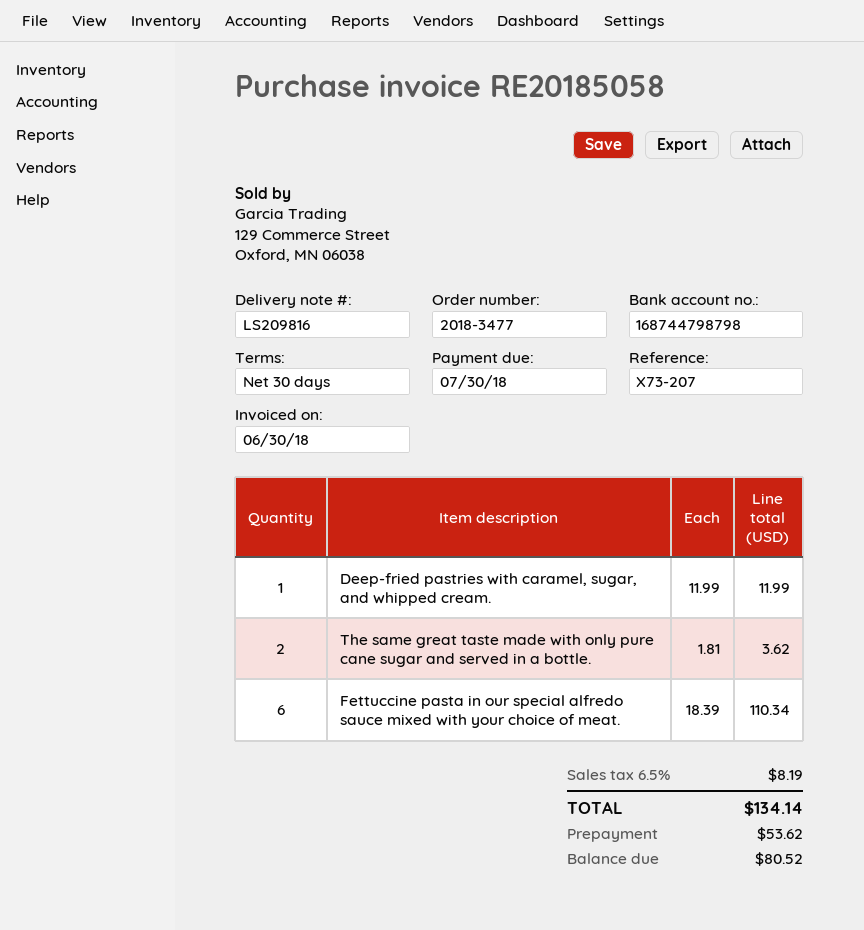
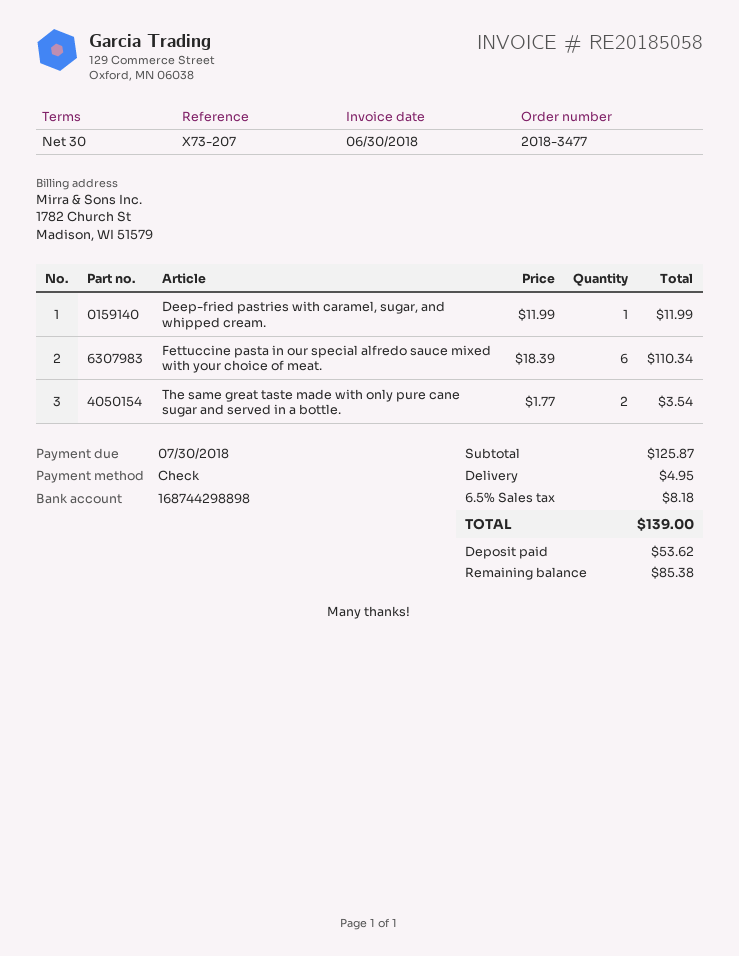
bank account: 168744798798 -> 168744298898
The same great taste made with only pure cane sugar and served in a bottle.: 2 x 1.81 = 3.62 -> 2 x 1.77 = 3.54
shipping: none -> 4.95
tax: 6.5% = 8.19 -> 6.5% = 8.18
total: 134.14 -> 139.00
balance: 80.52 -> 85.38

